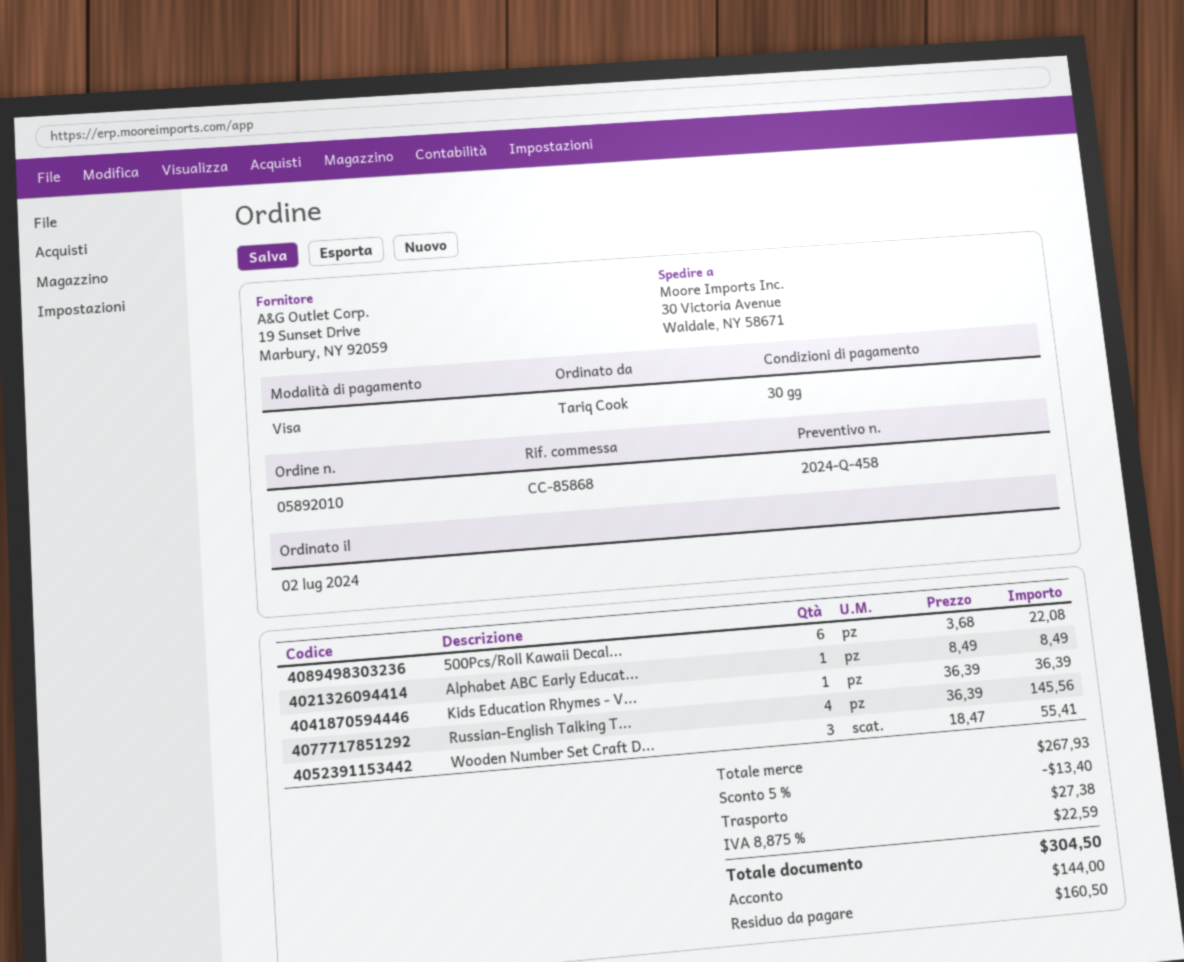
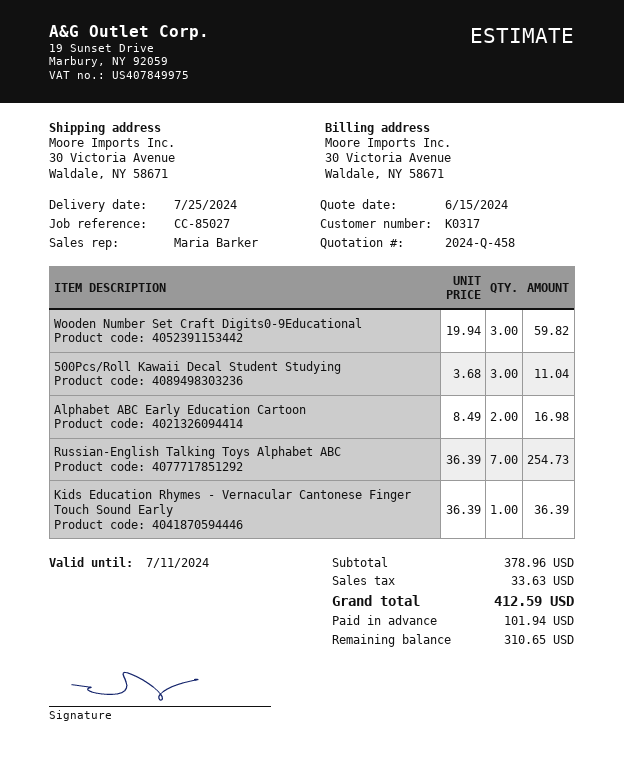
reference: CC-85868 -> CC-85027
500Pcs/Roll Kawaii Decal...: 6 x 3.68 = 22.08 -> 3 x 3.68 = 11.04
Alphabet ABC Early Educat...: 1 x 8.49 = 8.49 -> 2 x 8.49 = 16.98
Russian-English Talking T...: 4 x 36.39 = 145.56 -> 7 x 36.39 = 254.73
Wooden Number Set Craft D...: 3 x 18.47 = 55.41 -> 3 x 19.94 = 59.82
subtotal: 267.93 -> 378.96
discount: 5% = 13.40 -> none
shipping: 27.38 -> none
tax: 22.59 -> 33.63
total: 304.50 -> 412.59
deposit: 144.00 -> 101.94
balance: 160.50 -> 310.65

